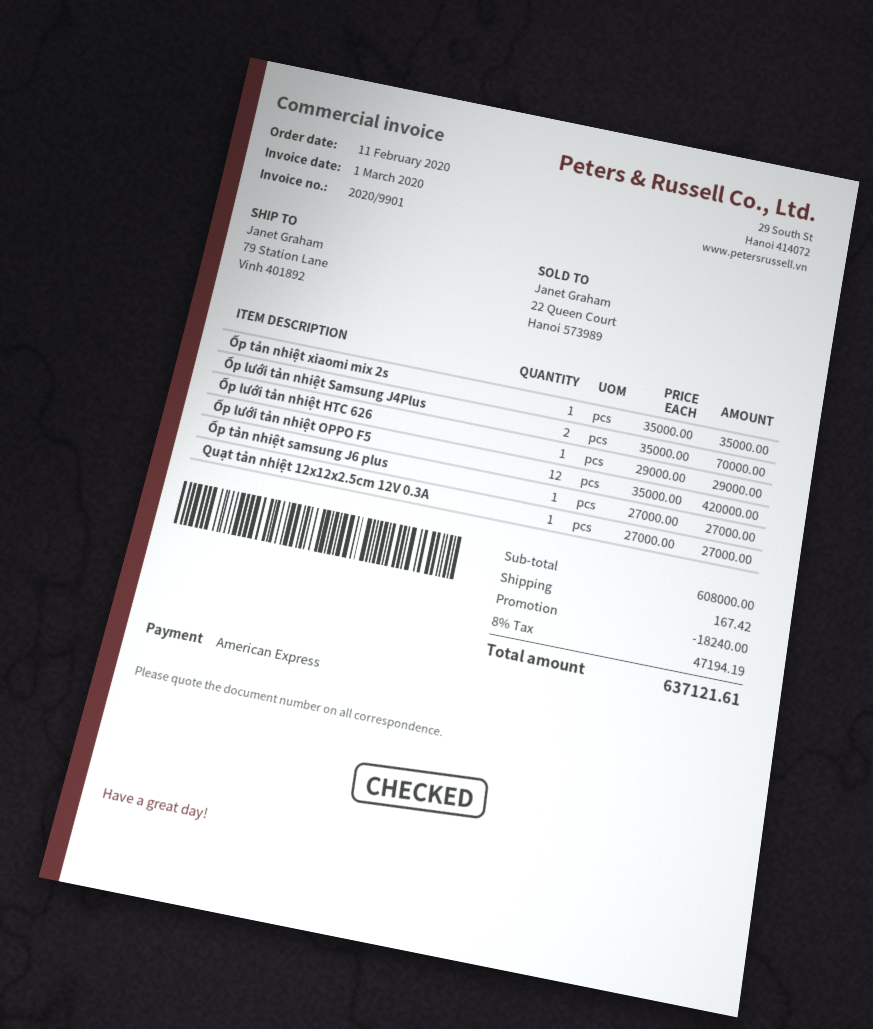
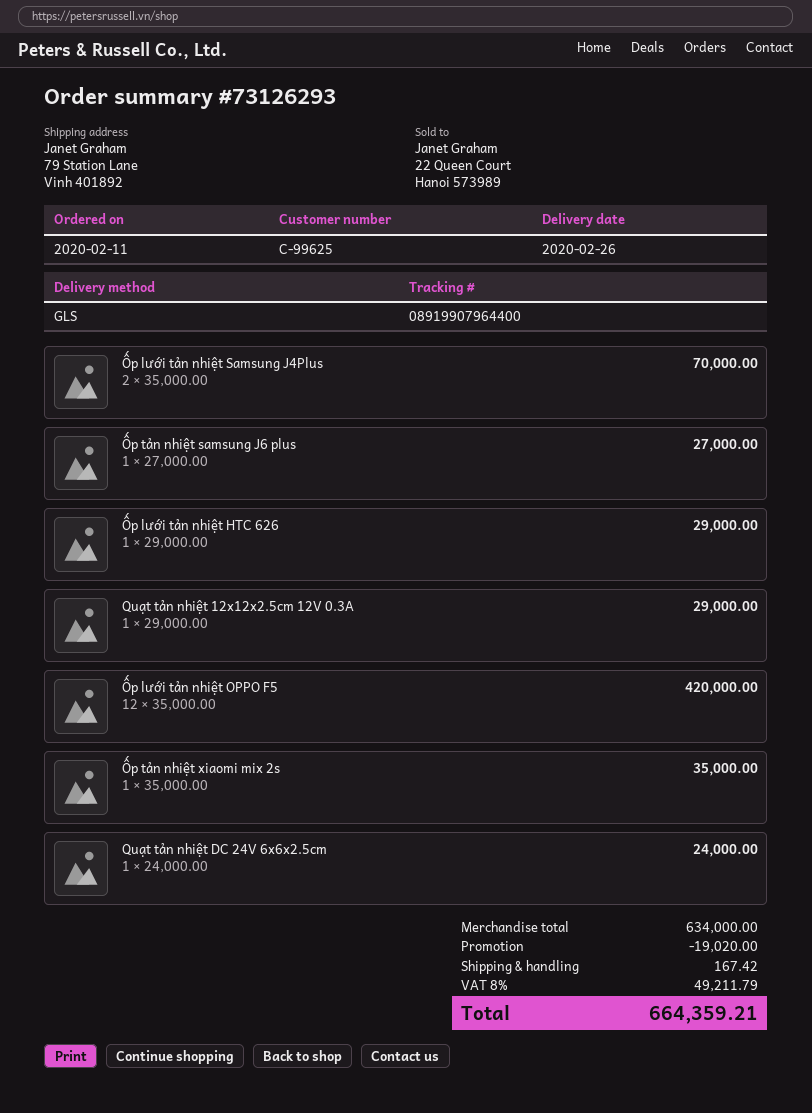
Quạt tản nhiệt 12x12x2.5cm 12V 0.3A: 1 x 27000.00 = 27000.00 -> 1 x 29000.00 = 29000.00
Quạt tản nhiệt DC 24V 6x6x2.5cm: none -> 1 x 24000.00 = 24000.00
subtotal: 608000.00 -> 634000.00
discount: 18240.00 -> 19020.00
tax: 8% = 47194.19 -> 8% = 49211.79
total: 637121.61 -> 664359.21

